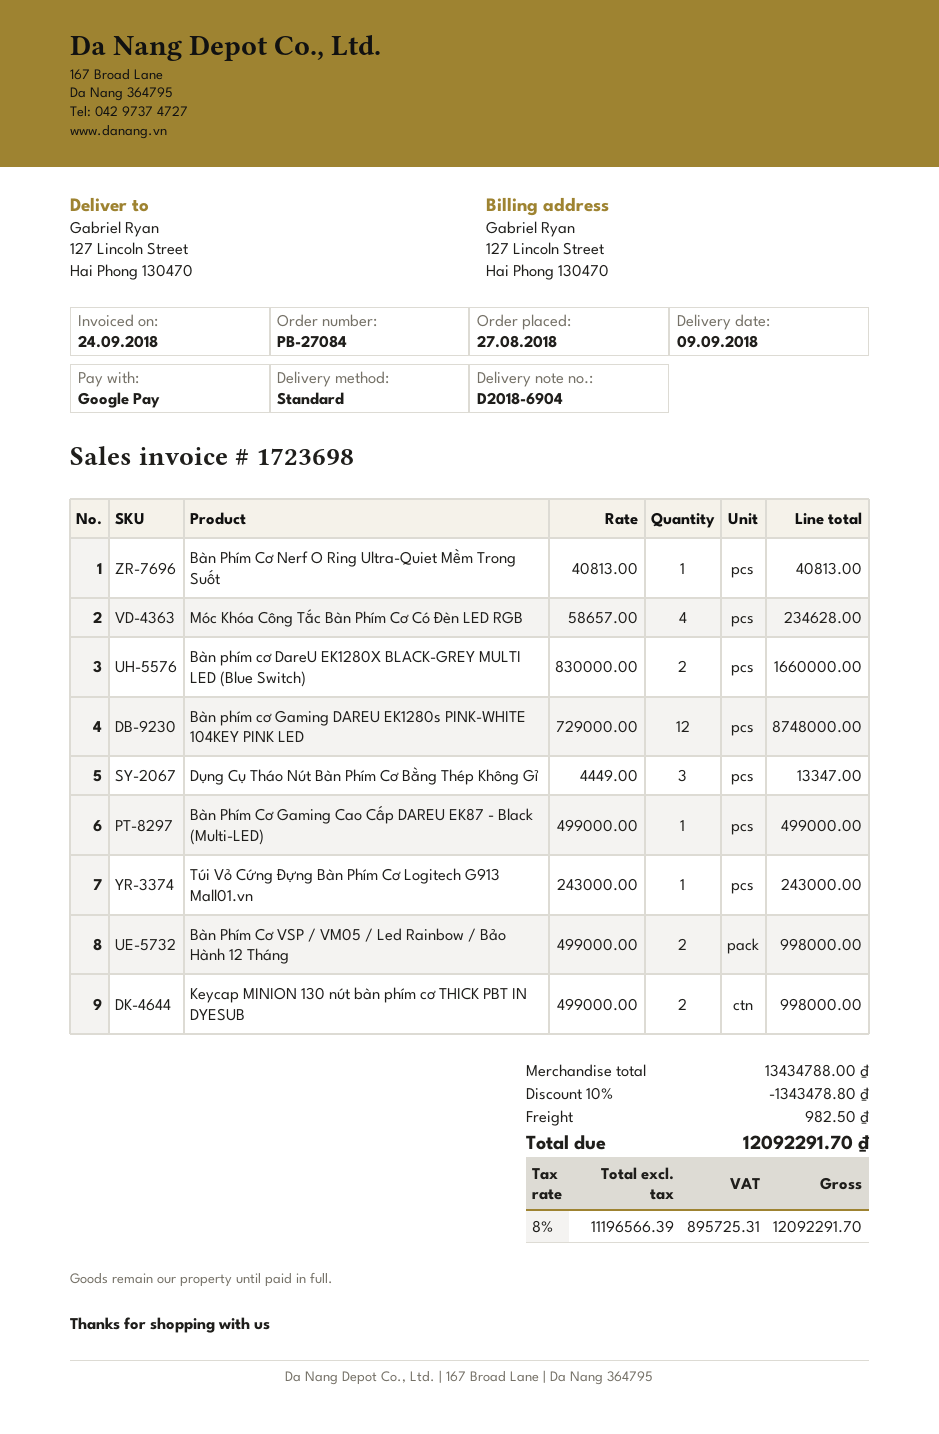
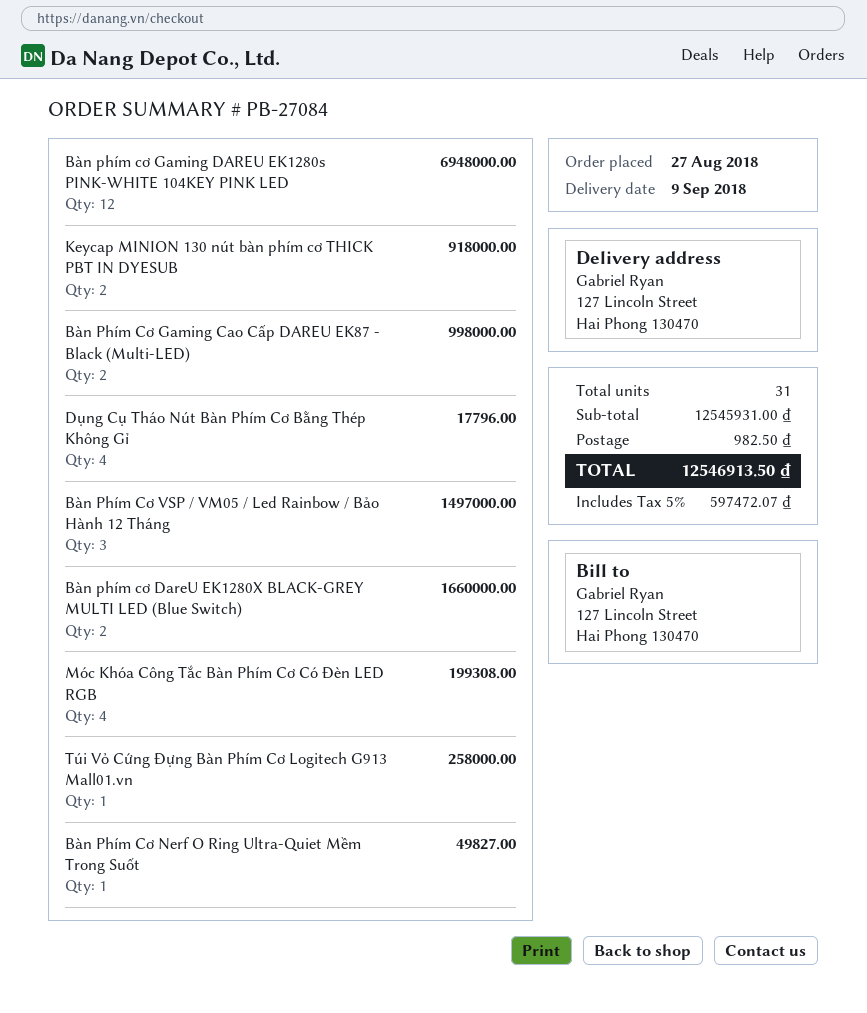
Bàn Phím Cơ Nerf O Ring Ultra-Quiet Mềm Trong Suốt: 1 for 40813.00 -> 1 for 49827.00
Móc Khóa Công Tắc Bàn Phím Cơ Có Đèn LED RGB: 4 for 234628.00 -> 4 for 199308.00
Bàn phím cơ Gaming DAREU EK1280s PINK-WHITE 104KEY PINK LED: 12 for 8748000.00 -> 12 for 6948000.00
Dụng Cụ Tháo Nút Bàn Phím Cơ Bằng Thép Không Gỉ: 3 for 13347.00 -> 4 for 17796.00
Bàn Phím Cơ Gaming Cao Cấp DAREU EK87 - Black (Multi-LED): 1 for 499000.00 -> 2 for 998000.00
Túi Vỏ Cứng Đựng Bàn Phím Cơ Logitech G913 Mall01.vn: 1 for 243000.00 -> 1 for 258000.00
Bàn Phím Cơ VSP / VM05 / Led Rainbow / Bảo Hành 12 Tháng: 2 for 998000.00 -> 3 for 1497000.00
Keycap MINION 130 nút bàn phím cơ THICK PBT IN DYESUB: 2 for 998000.00 -> 2 for 918000.00
subtotal: 13434788.00 -> 12545931.00
discount: 10% = 1343478.80 -> none
tax: 8% = 895725.31 -> 5% = 597472.07
total: 12092291.70 -> 12546913.50

